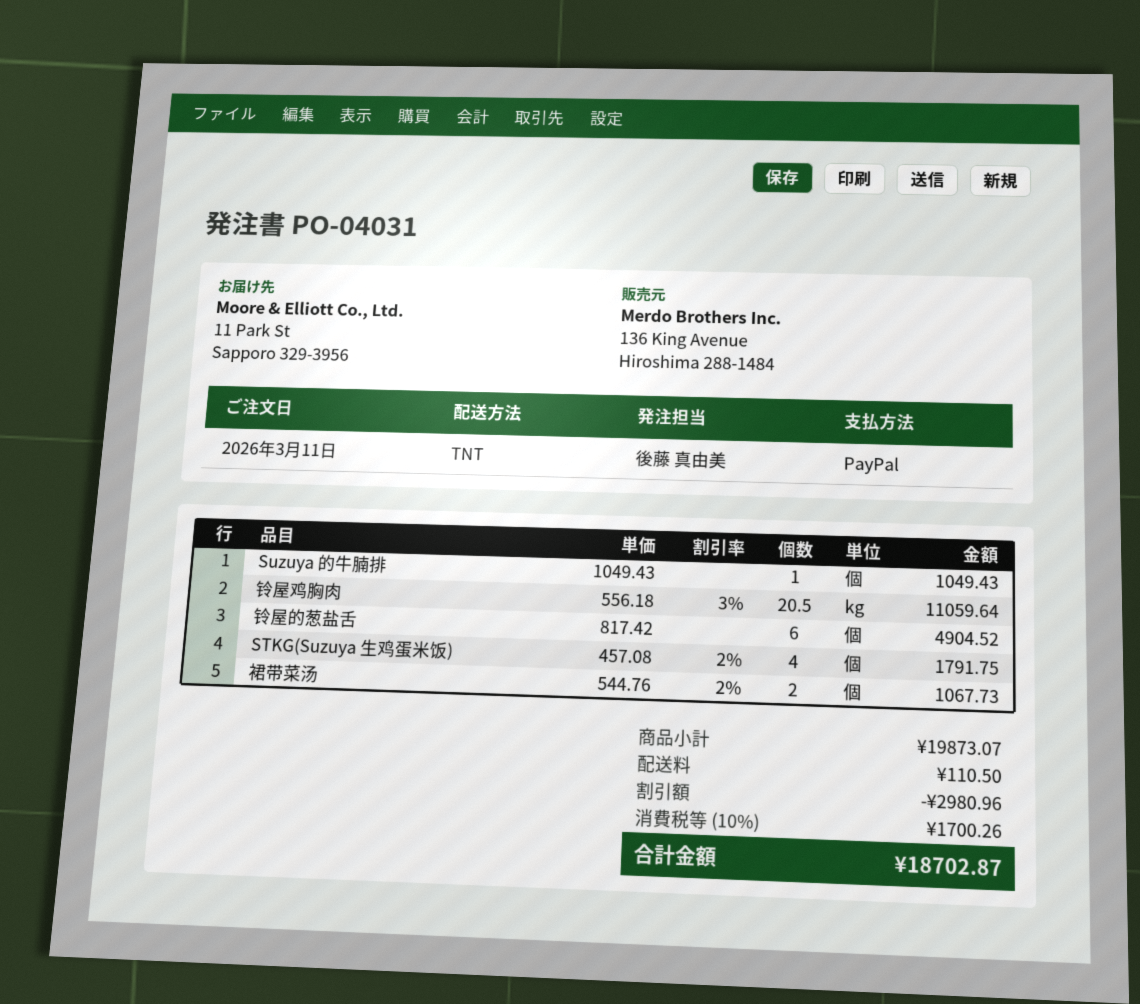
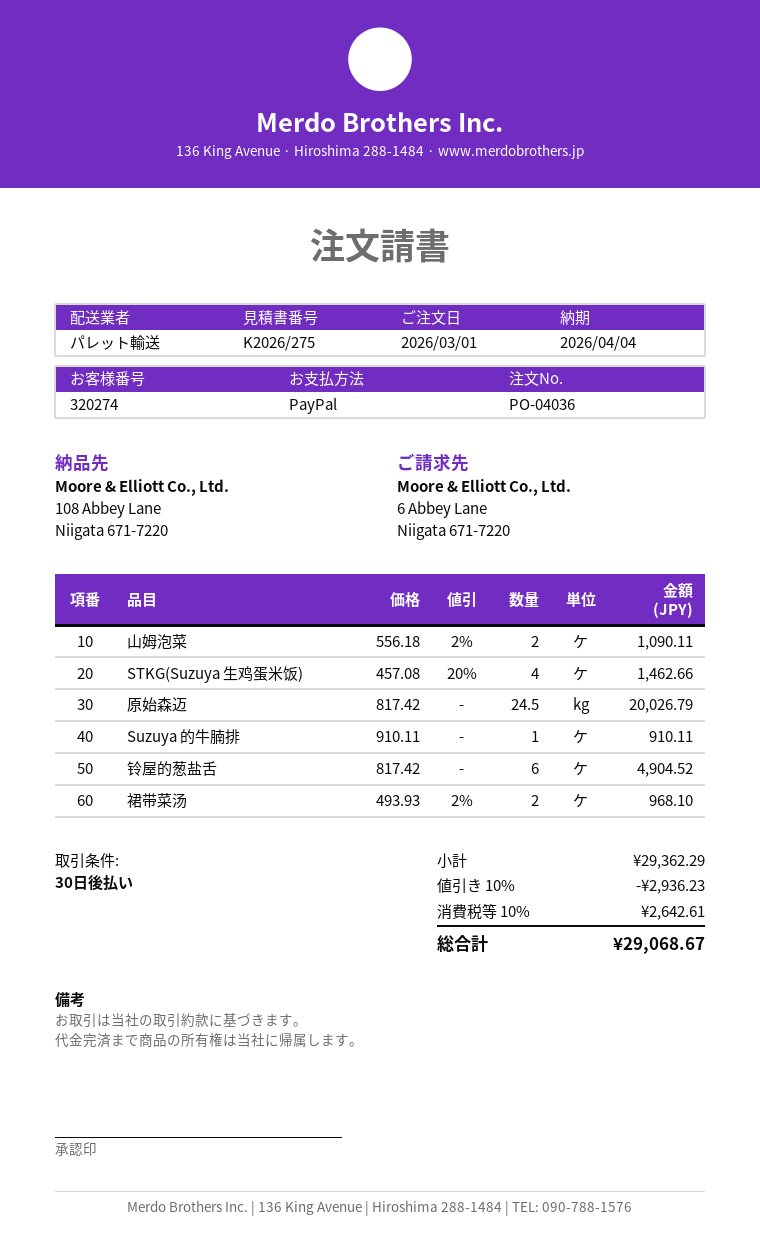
order number: PO-04031 -> PO-04036
order date: 2026-03-11 -> 2026-03-01
shipping method: TNT -> pallet freight
ship to: 11 Park St, Sapporo 329-3956 -> 108 Abbey Lane, Niigata 671-7220
Suzuya 的牛腩排: 1 x 1049.43 = 1049.43 -> 1 x 910.11 = 910.11
铃屋鸡胸肉: 20.5 x 556.18 - 3% = 11059.64 -> none
STKG(Suzuya 生鸡蛋米饭): 4 x 457.08 - 2% = 1791.75 -> 4 x 457.08 - 20% = 1462.66
裙带菜汤: 2 x 544.76 - 2% = 1067.73 -> 2 x 493.93 - 2% = 968.10
山姆泡菜: none -> 2 x 556.18 - 2% = 1090.11
原始森迈: none -> 24.5 x 817.42 = 20026.79
subtotal: 19873.07 -> 29362.29
discount: 2980.96 -> 2936.23
shipping: 110.50 -> none
tax: 10% = 1700.26 -> 10% = 2642.61
total: 18702.87 -> 29068.67

